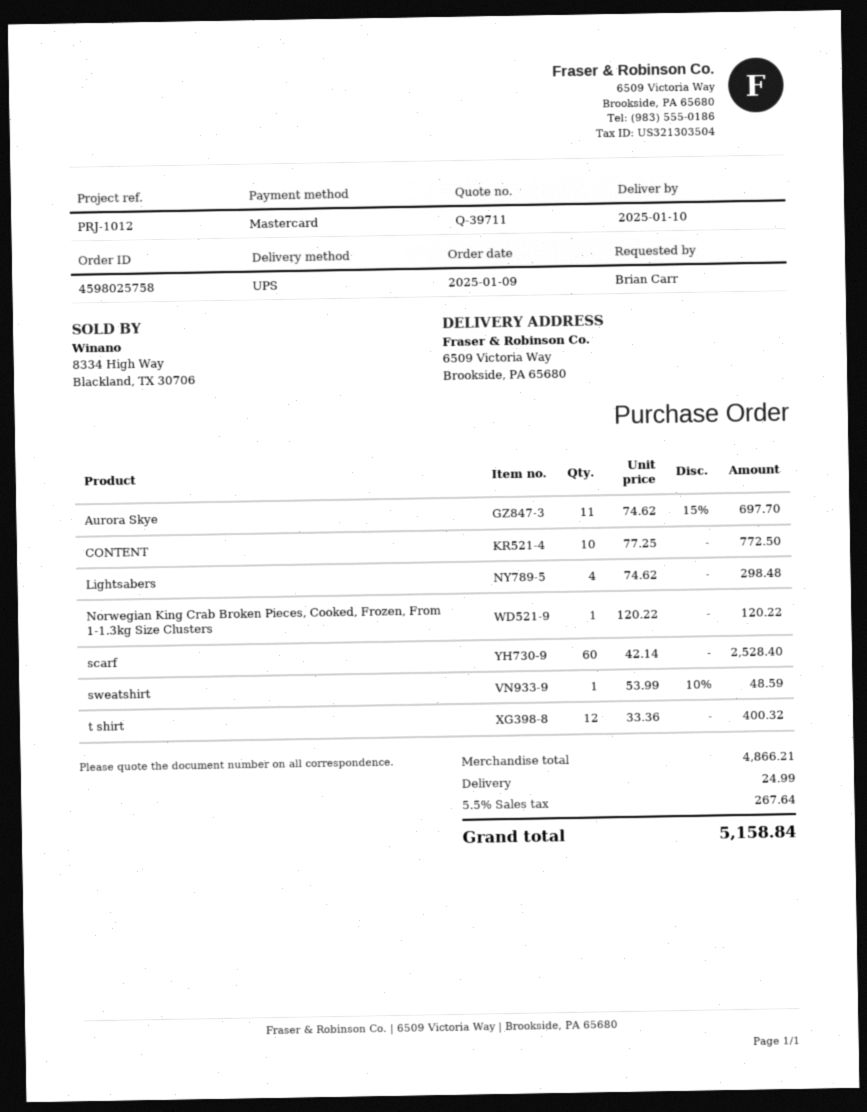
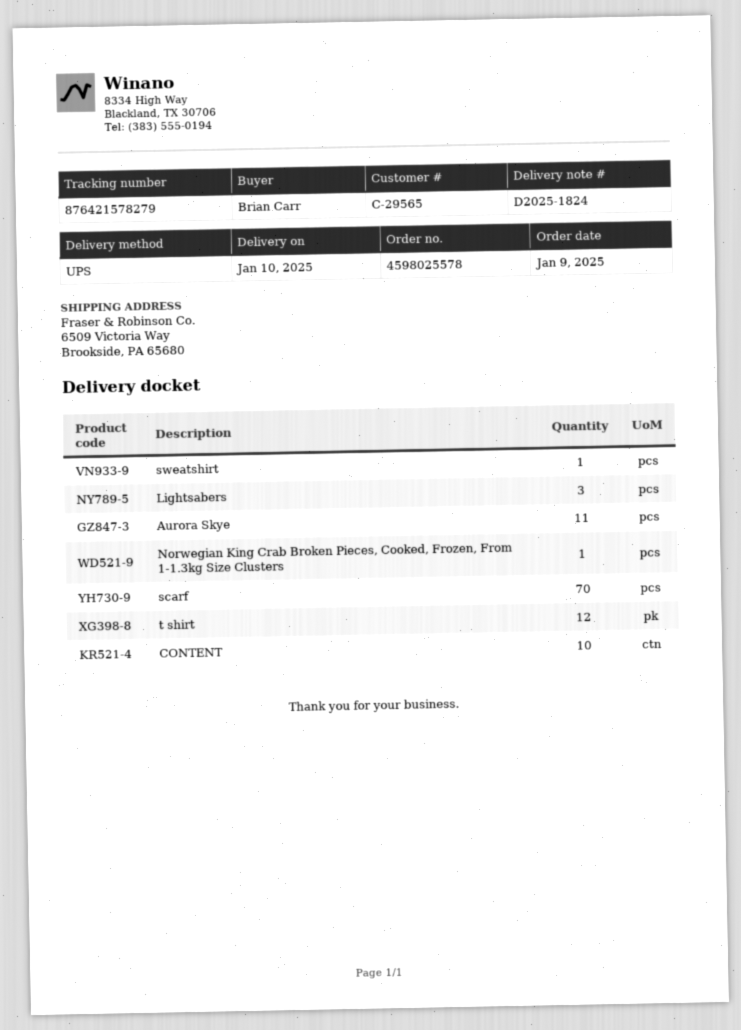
order number: 4598025758 -> 4598025578
Lightsabers: 4 -> 3
scarf: 60 -> 70

